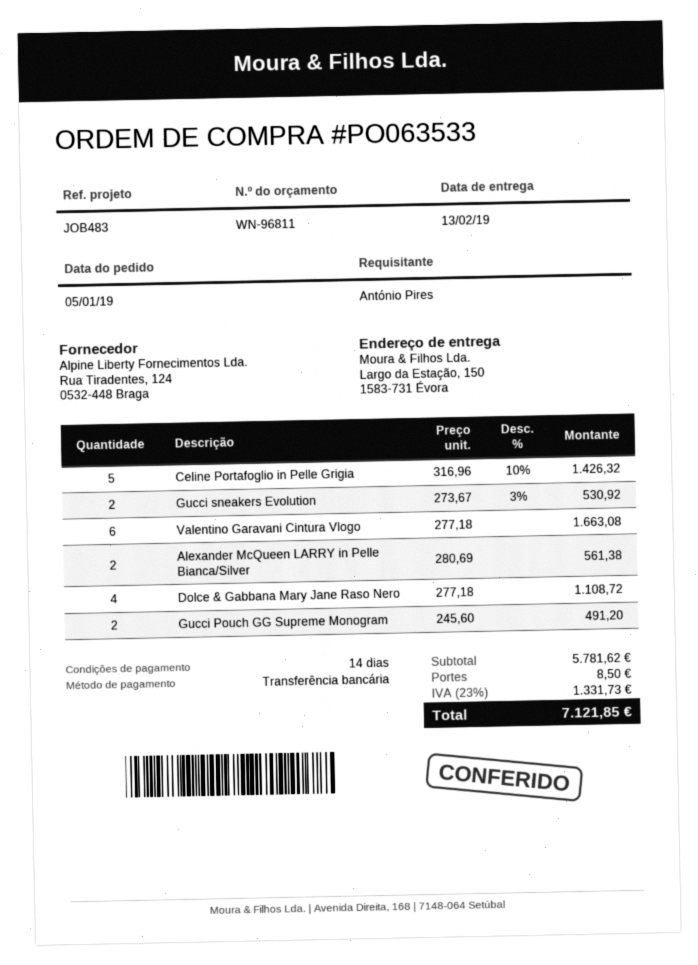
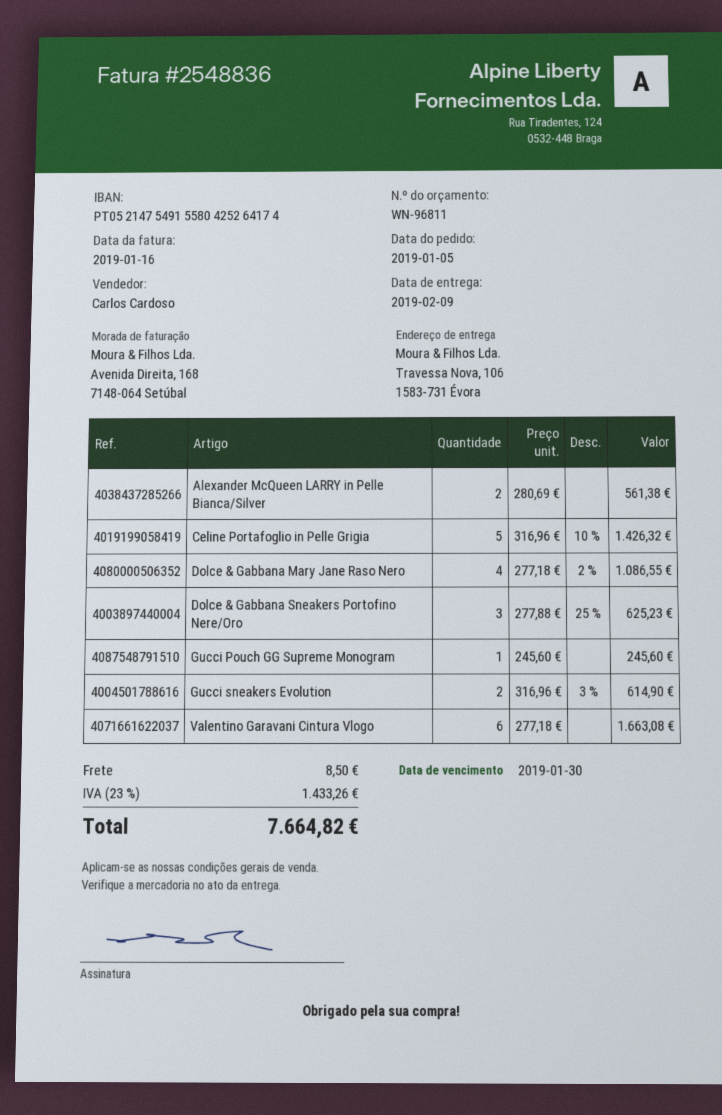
delivery date: 2019-02-13 -> 2019-02-09
ship to: Largo da Estação, 150, 1583-731 Évora -> Travessa Nova, 106, 1583-731 Évora
Gucci sneakers Evolution: 2 x 273.67 - 3% = 530.92 -> 2 x 316.96 - 3% = 614.90
Dolce & Gabbana Mary Jane Raso Nero: 4 x 277.18 = 1108.72 -> 4 x 277.18 - 2% = 1086.55
Gucci Pouch GG Supreme Monogram: 2 x 245.60 = 491.20 -> 1 x 245.60 = 245.60
Dolce & Gabbana Sneakers Portofino Nere/Oro: none -> 3 x 277.88 - 25% = 625.23
tax: 23% = 1331.73 -> 23% = 1433.26
total: 7121.85 -> 7664.82

